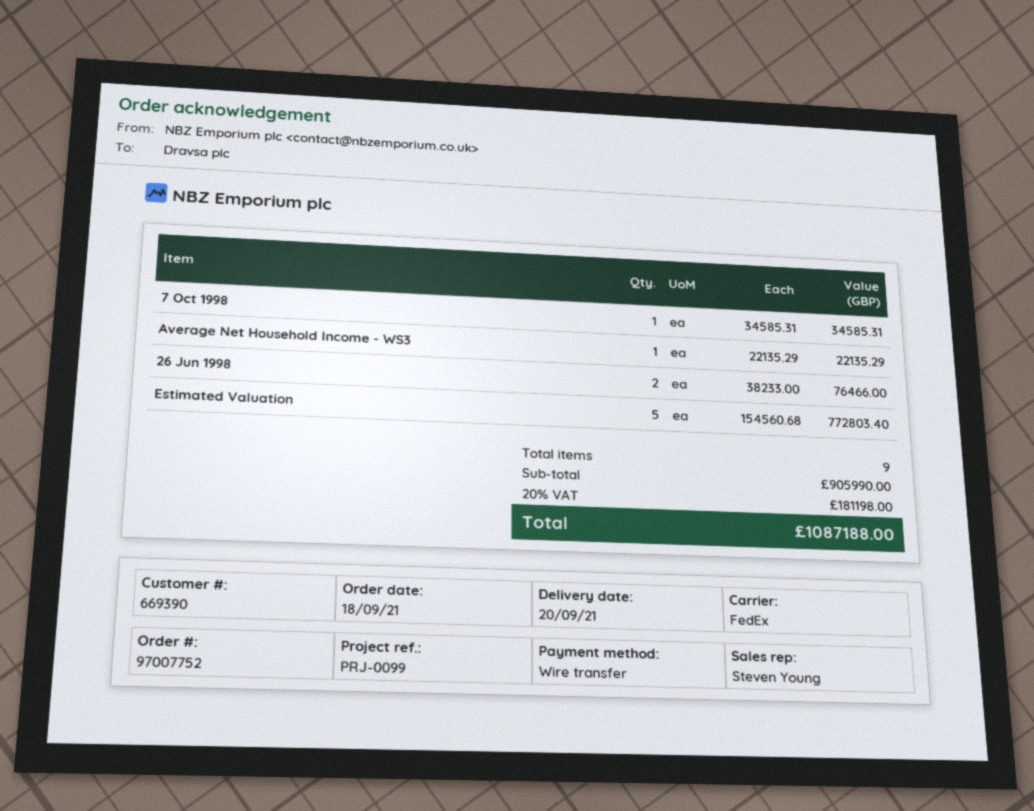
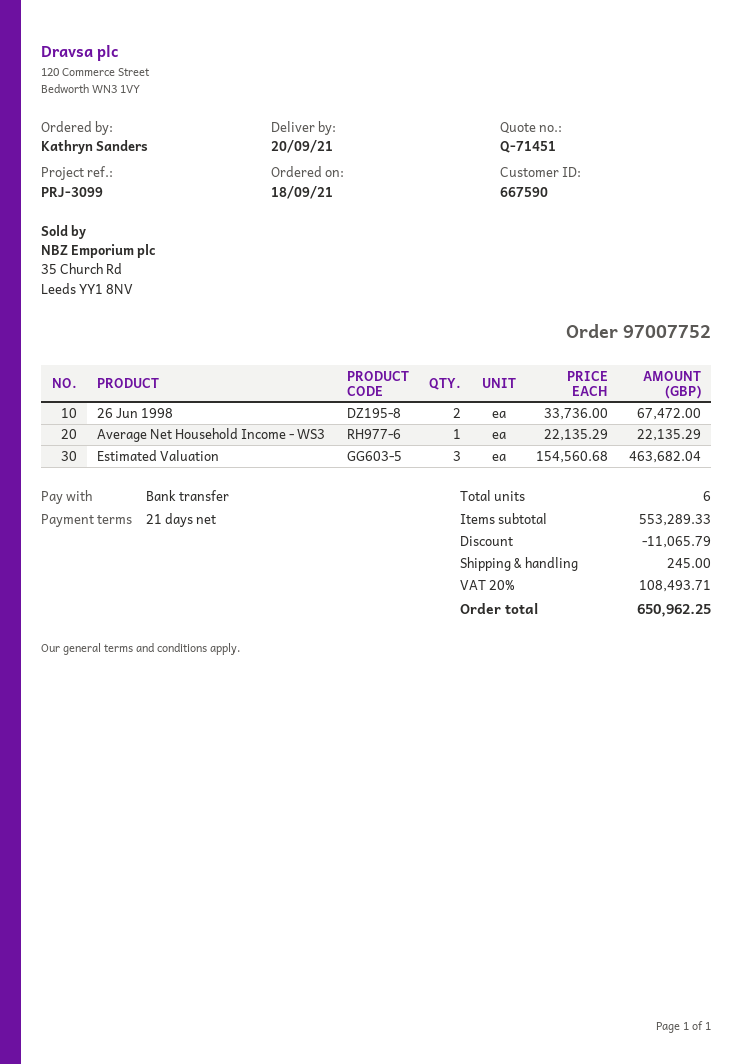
customer number: 669390 -> 667590
reference: PRJ-0099 -> PRJ-3099
7 Oct 1998: 1 x 34585.31 = 34585.31 -> none
26 Jun 1998: 2 x 38233.00 = 76466.00 -> 2 x 33736.00 = 67472.00
Estimated Valuation: 5 x 154560.68 = 772803.40 -> 3 x 154560.68 = 463682.04
total quantity: 9 -> 6
subtotal: 905990.00 -> 553289.33
discount: none -> 11065.79
shipping: none -> 245.00
tax: 20% = 181198.00 -> 20% = 108493.71
total: 1087188.00 -> 650962.25

